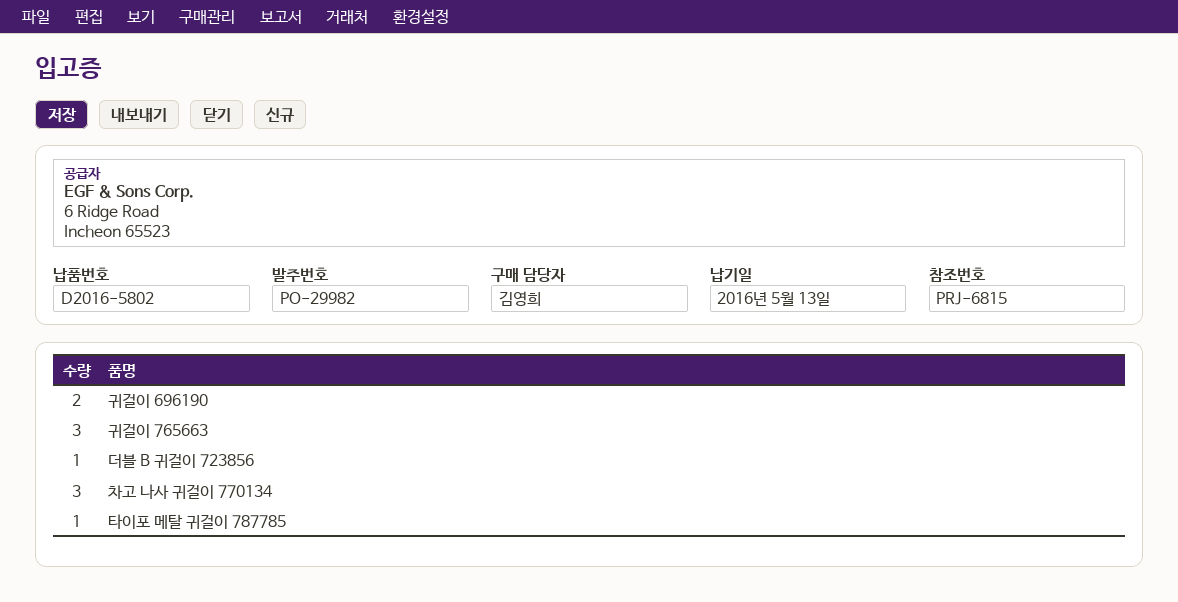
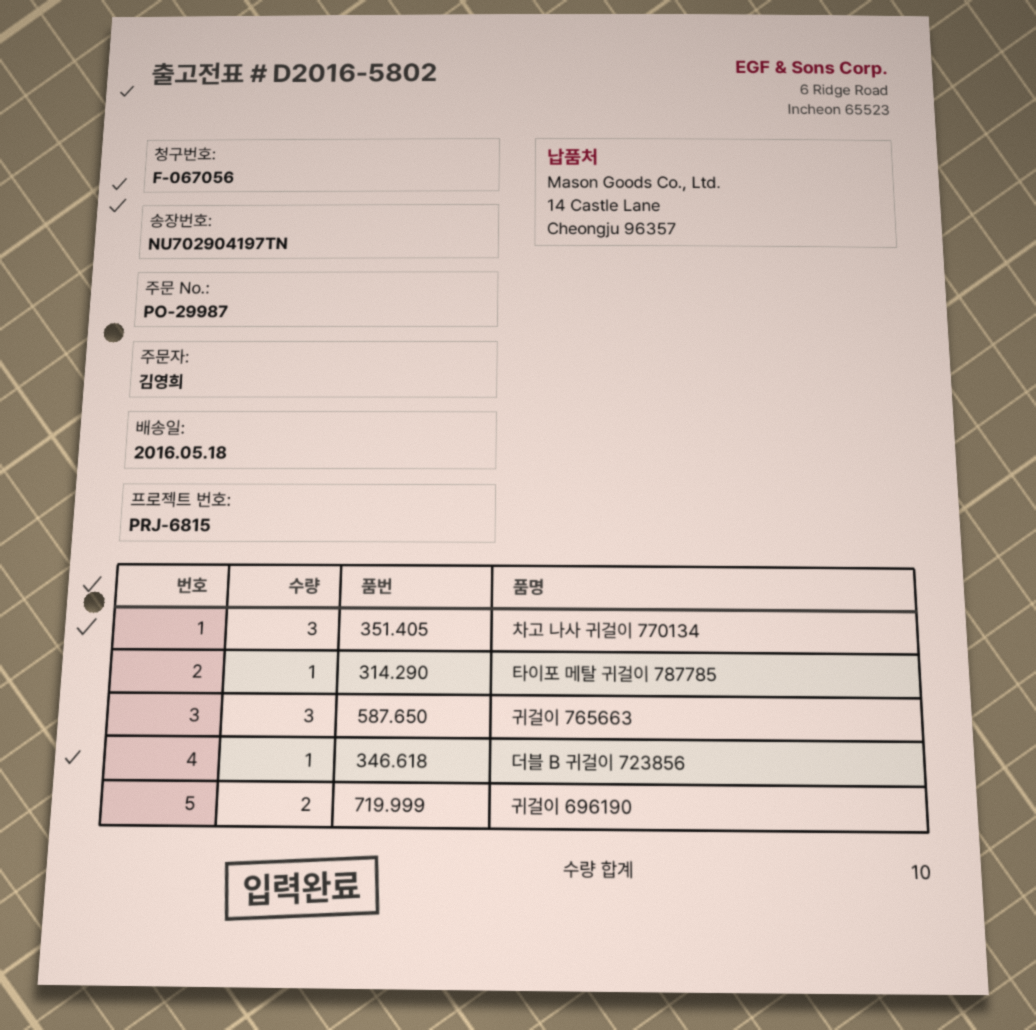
order number: PO-29982 -> PO-29987
delivery date: 2016-05-13 -> 2016-05-18

